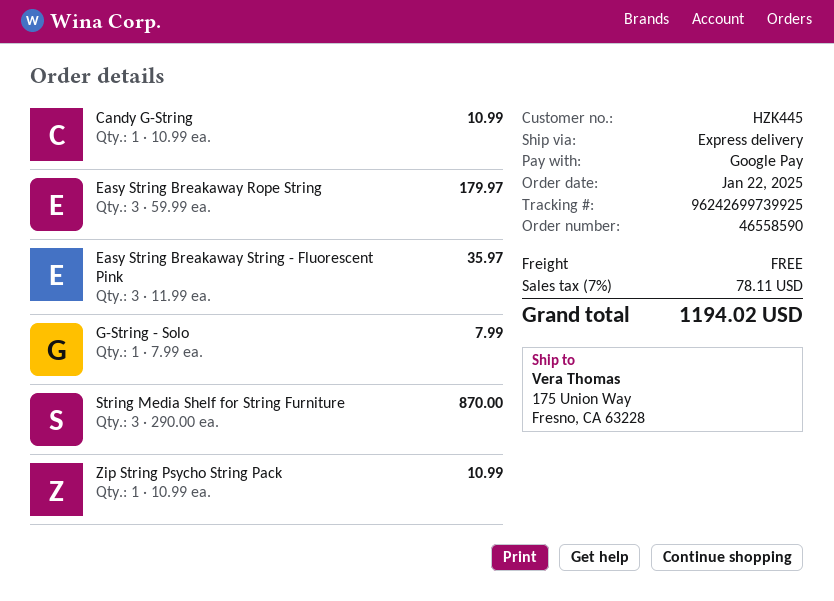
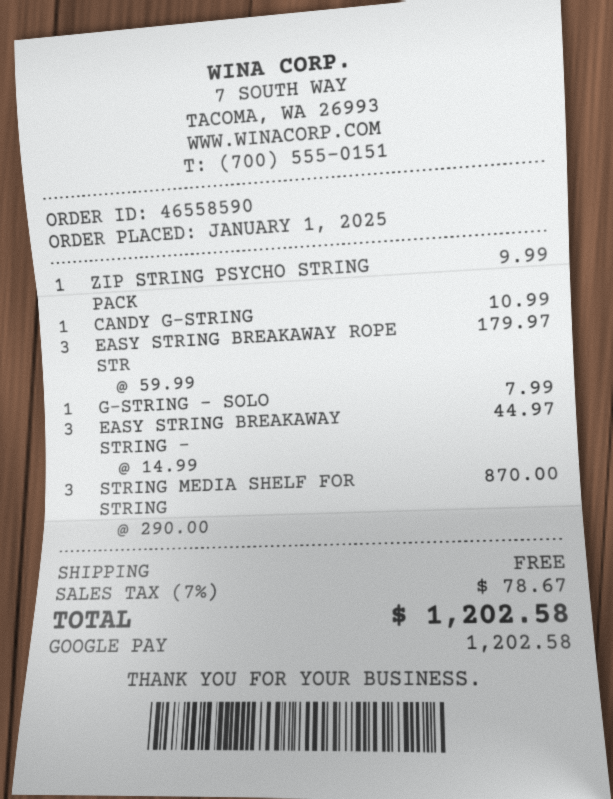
order date: 2025-01-22 -> 2025-01-01
Easy String Breakaway String - Fluorescent Pink: 3 x 11.99 = 35.97 -> 3 x 14.99 = 44.97
Zip String Psycho String Pack: 1 x 10.99 = 10.99 -> 1 x 9.99 = 9.99
tax: 7% = 78.11 -> 7% = 78.67
total: 1194.02 -> 1202.58

